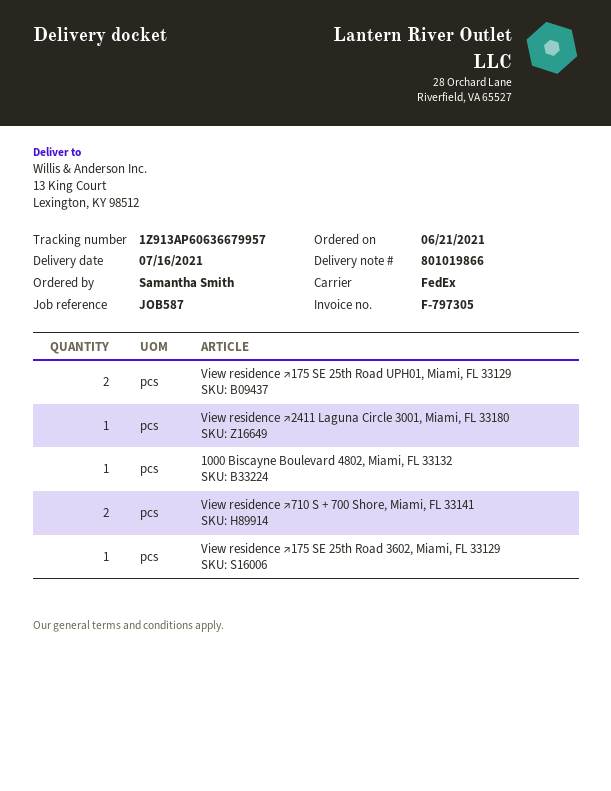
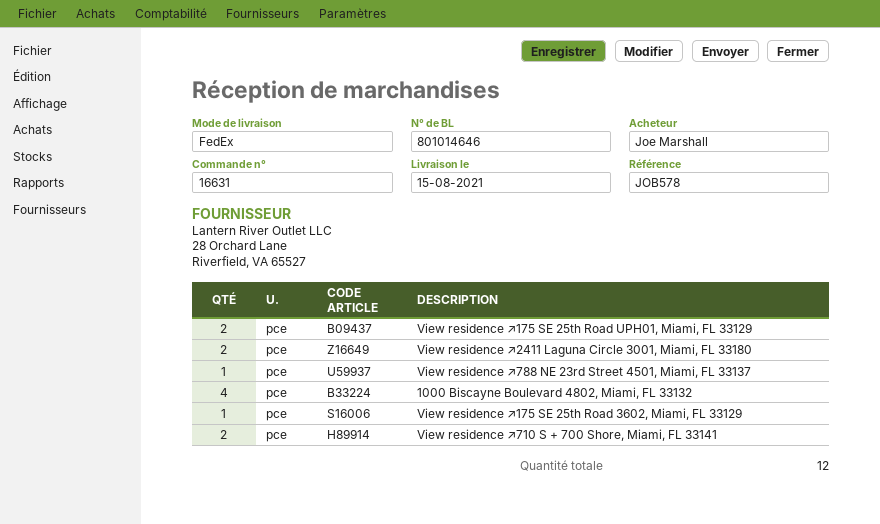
delivery note number: 801019866 -> 801014646
delivery date: 2021-07-16 -> 2021-08-15
reference: JOB587 -> JOB578
ordered by: Samantha Smith -> Joe Marshall
View residence ↗2411 Laguna Circle 3001, Miami, FL 33180: 1 -> 2
1000 Biscayne Boulevard 4802, Miami, FL 33132: 1 -> 4
View residence ↗788 NE 23rd Street 4501, Miami, FL 33137: none -> 1

